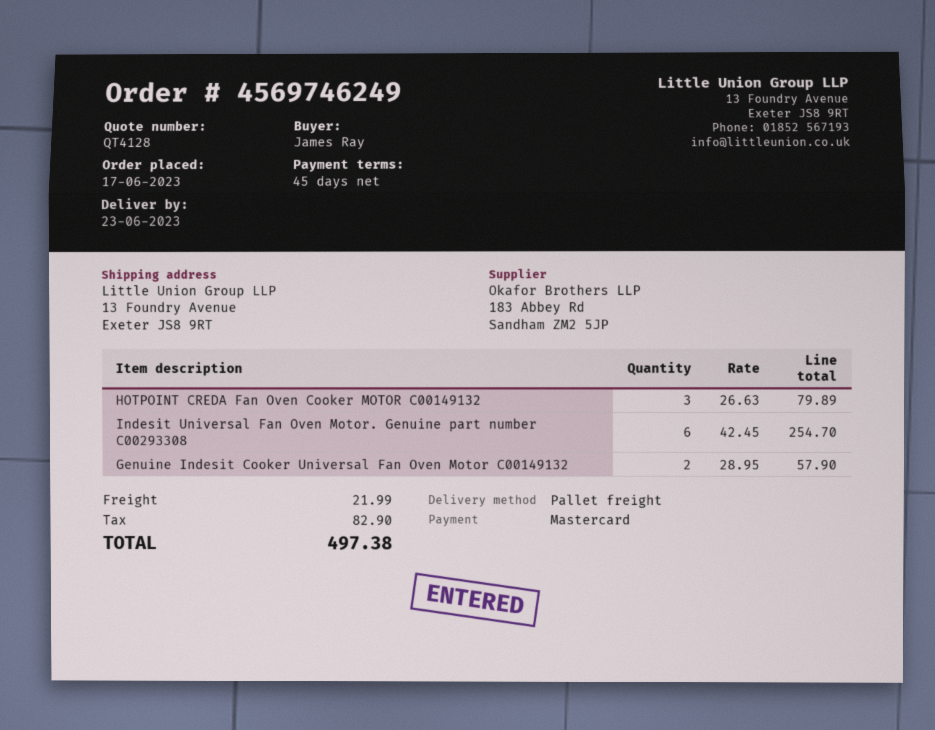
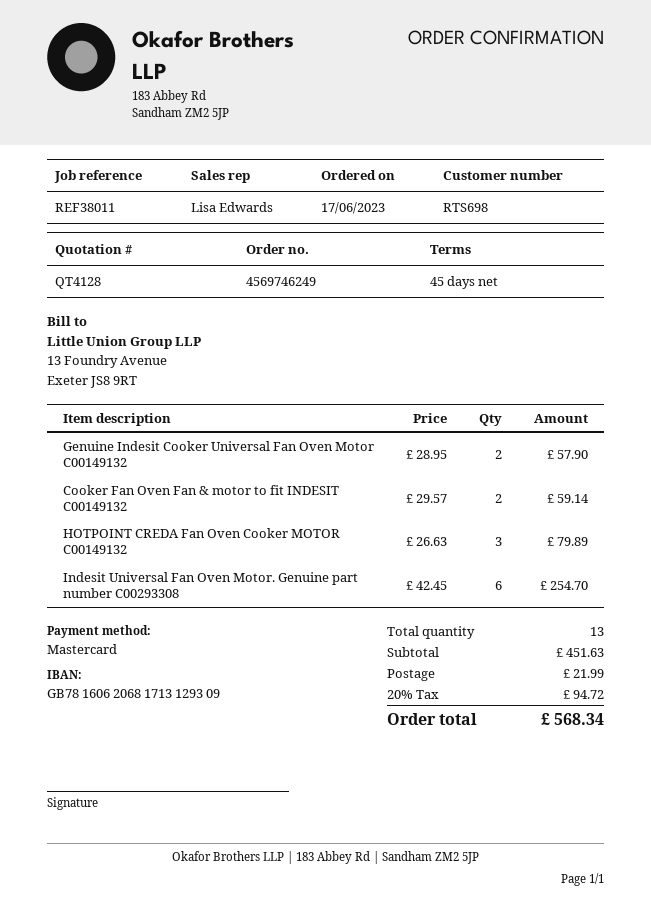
Cooker Fan Oven Fan & motor to fit INDESIT C00149132: none -> 2 x 29.57 = 59.14
tax: 82.90 -> 94.72
total: 497.38 -> 568.34

